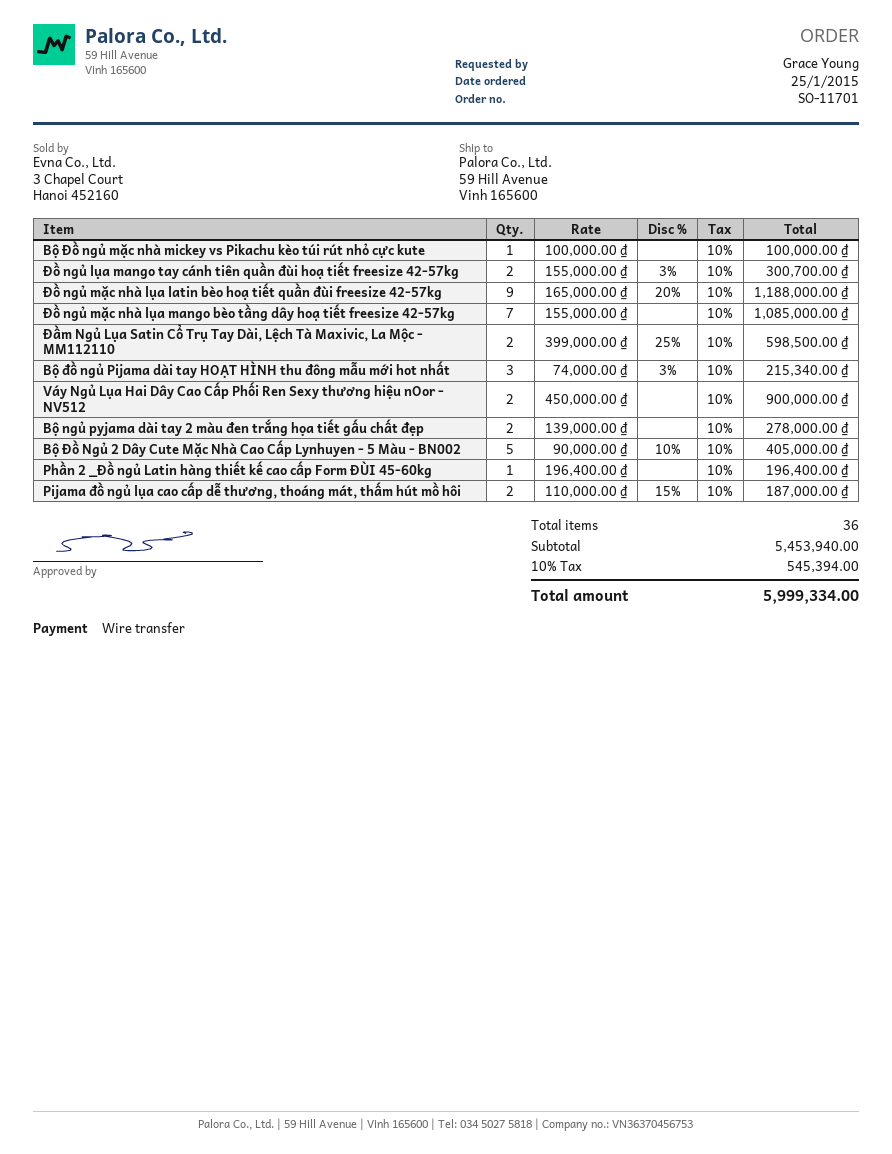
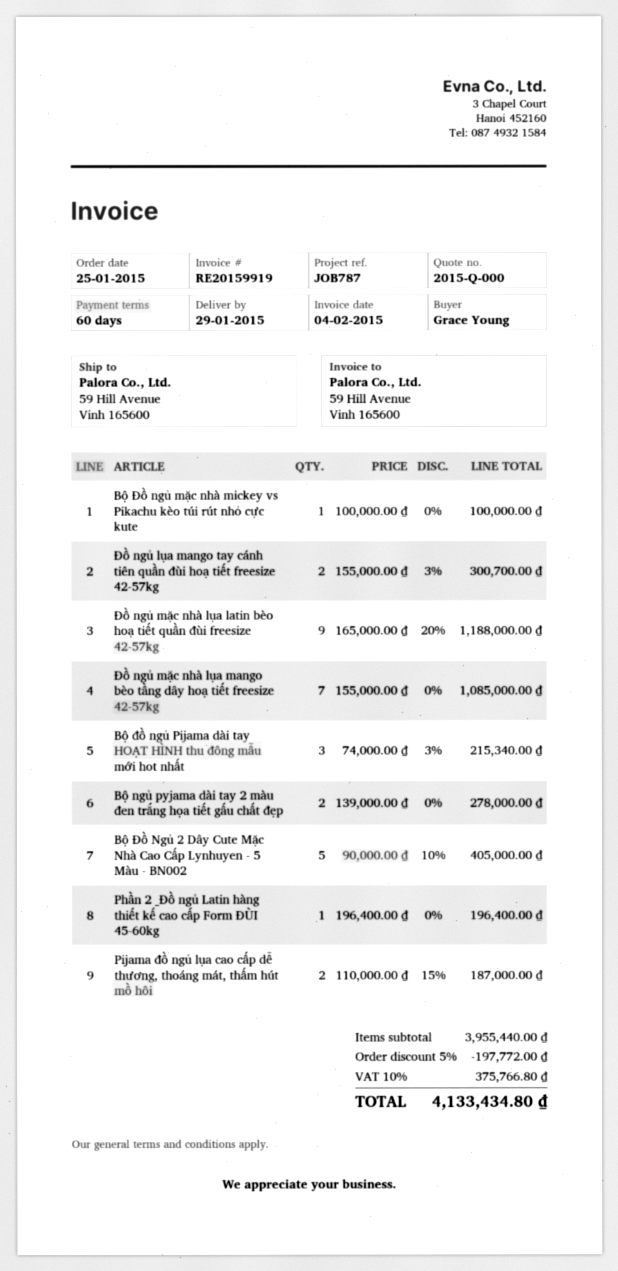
Đầm Ngủ Lụa Satin Cổ Trụ Tay Dài, Lệch Tà Maxivic, La Mộc - MM112110: 2 x 399000.00 - 25% = 598500.00 -> none
Váy Ngủ Lụa Hai Dây Cao Cấp Phối Ren Sexy thương hiệu nOor - NV512: 2 x 450000.00 = 900000.00 -> none
subtotal: 5453940.00 -> 3955440.00
discount: none -> 5% = 197772.00
tax: 10% = 545394.00 -> 10% = 375766.80
total: 5999334.00 -> 4133434.80

